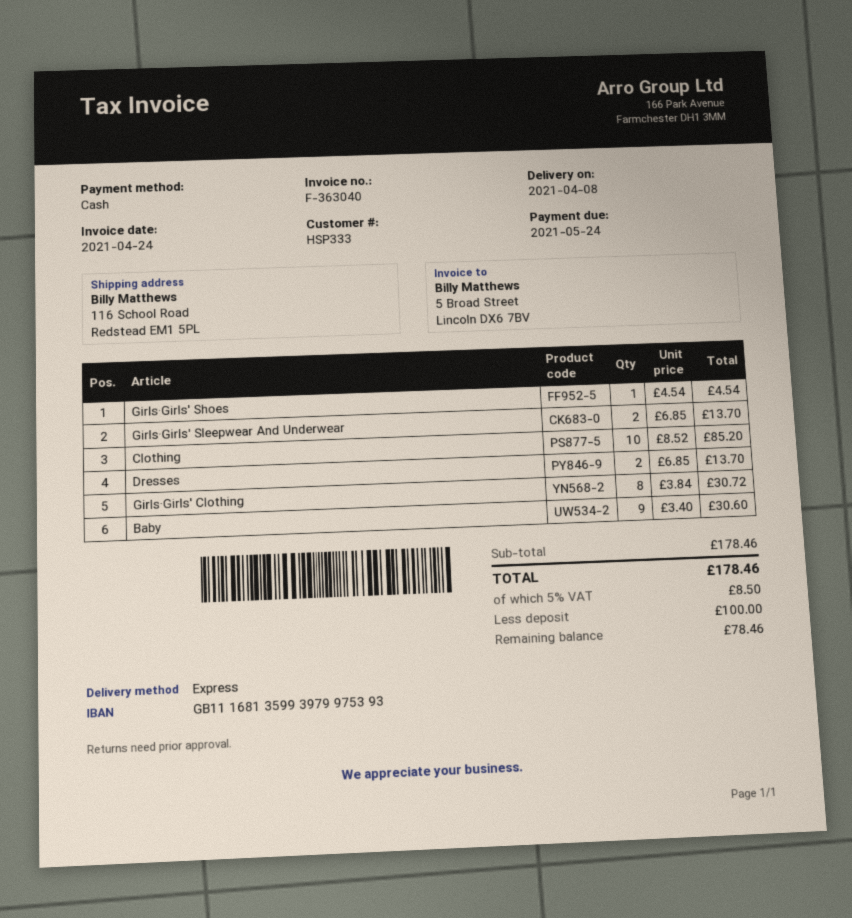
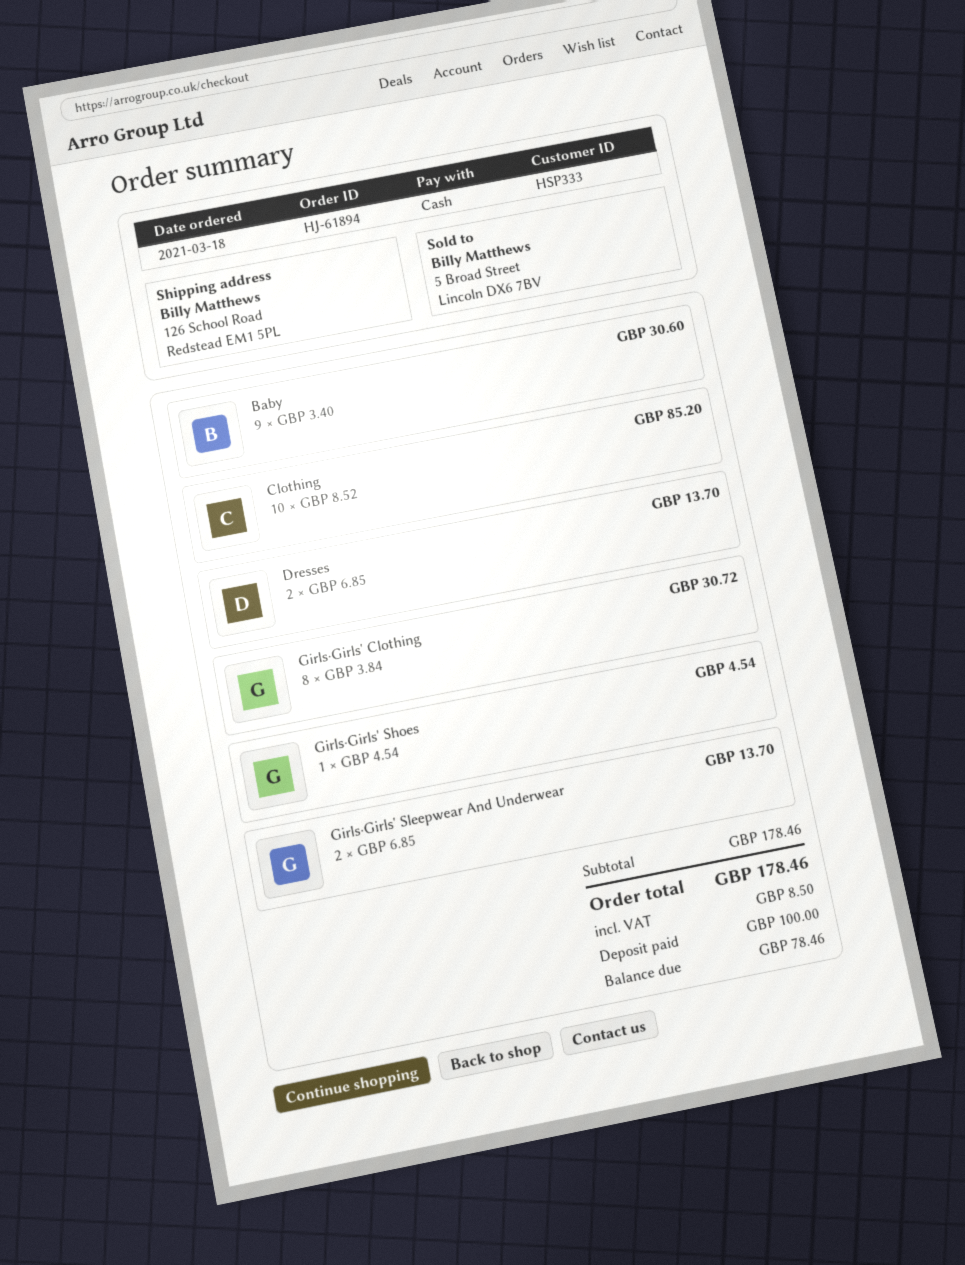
ship to: 116 School Road, Redstead EM1 5PL -> 126 School Road, Redstead EM1 5PL

